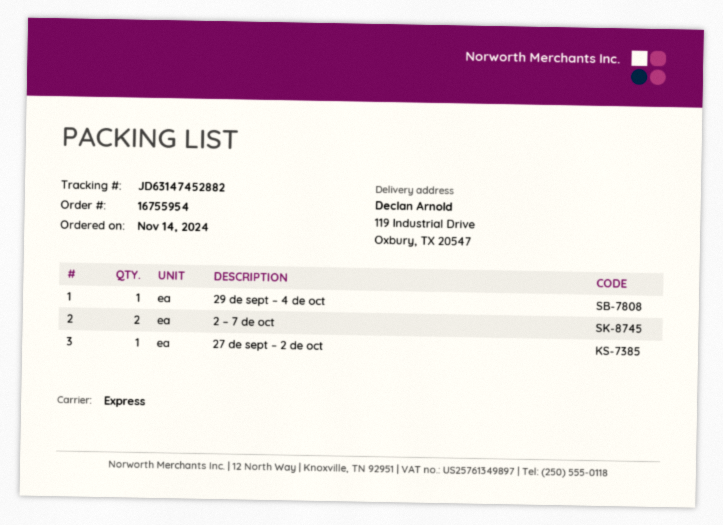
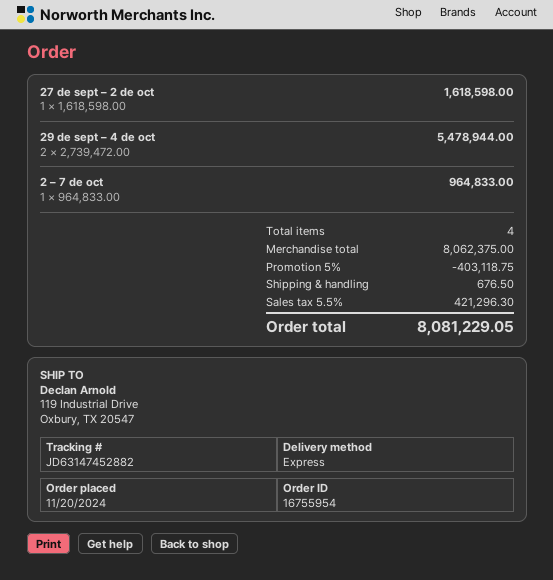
order date: 2024-11-14 -> 2024-11-20
29 de sept – 4 de oct: 1 -> 2
2 – 7 de oct: 2 -> 1

